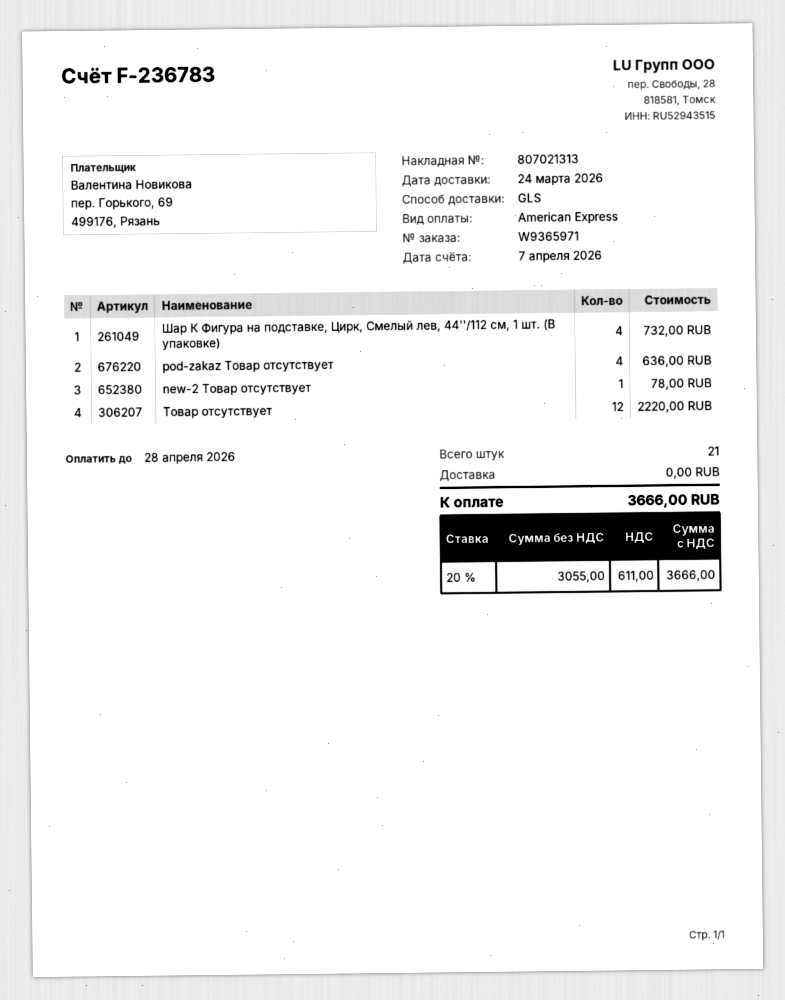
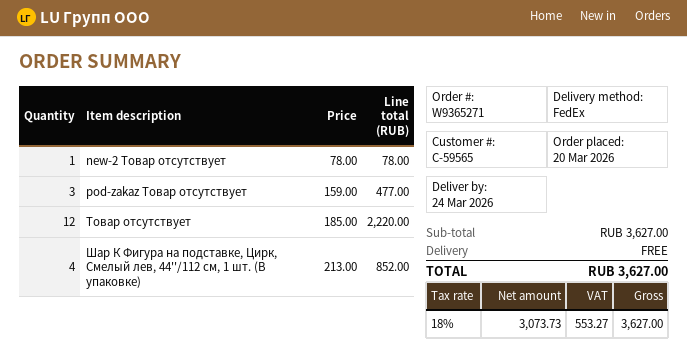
order number: W9365971 -> W9365271
shipping method: GLS -> FedEx
Шар К Фигура на подставке, Цирк, Смелый лев, 44''/112 см, 1 шт. (В упаковке): 4 for 732.00 -> 4 for 852.00
pod-zakaz Товар отсутствует: 4 for 636.00 -> 3 for 477.00
net: 3055.00 -> 3073.73
tax: 20% = 611.00 -> 18% = 553.27
total: 3666.00 -> 3627.00

